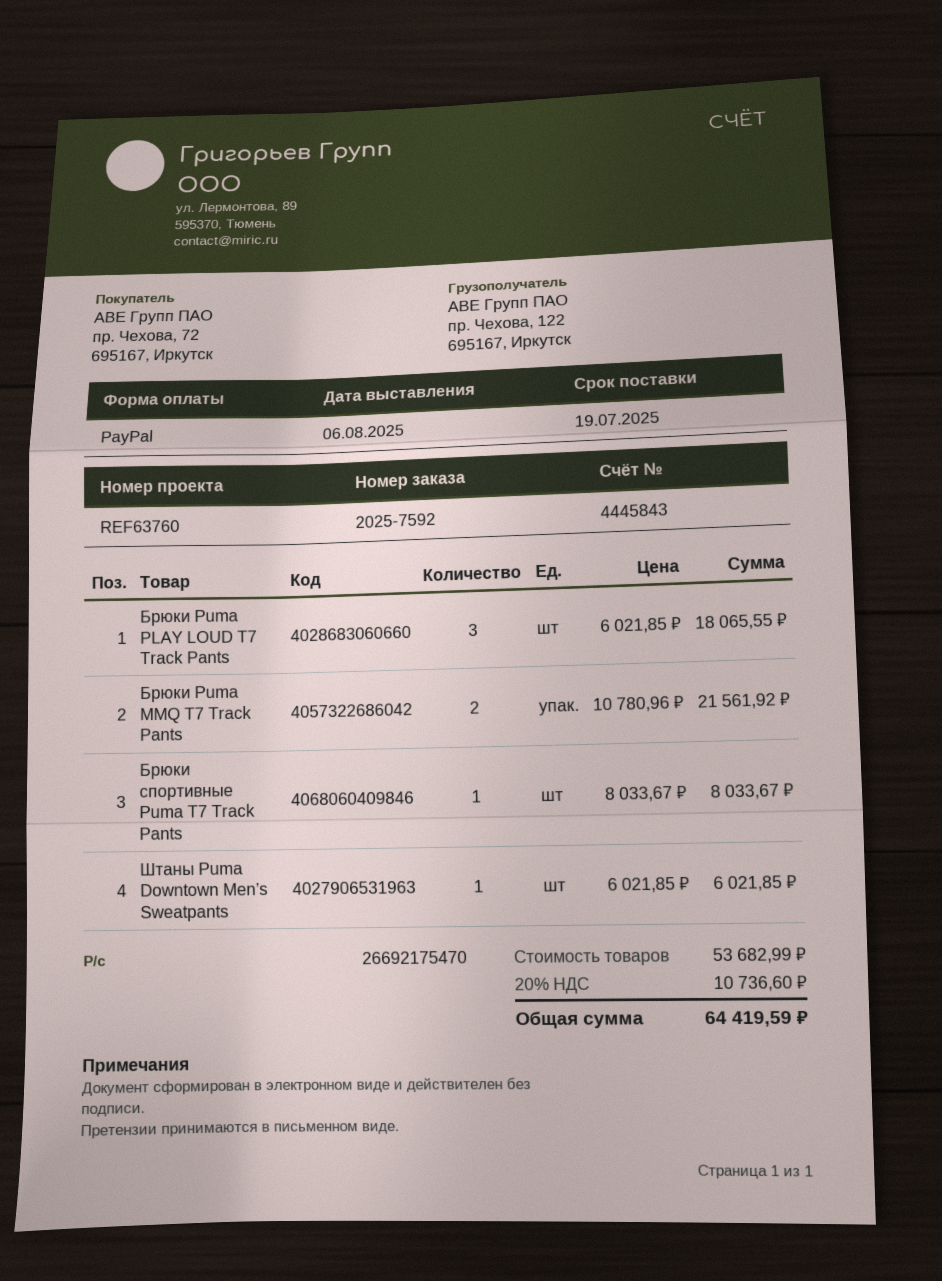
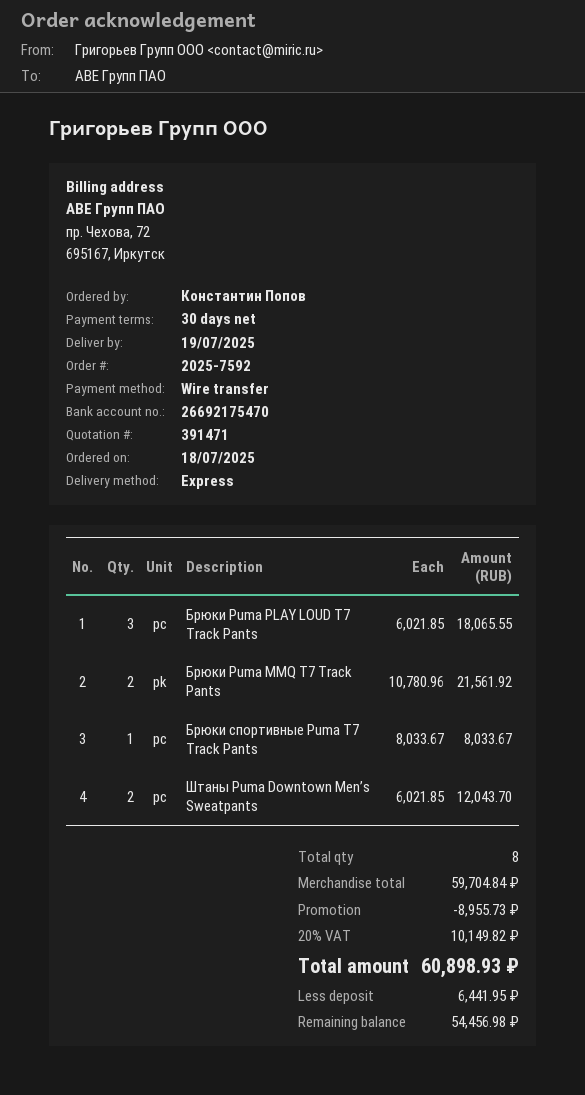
payment method: PayPal -> bank transfer
Штаны Puma Downtown Men’s Sweatpants: 1 x 6021.85 = 6021.85 -> 2 x 6021.85 = 12043.70
subtotal: 53682.99 -> 59704.84
discount: none -> 8955.73
tax: 20% = 10736.60 -> 20% = 10149.82
total: 64419.59 -> 60898.93

